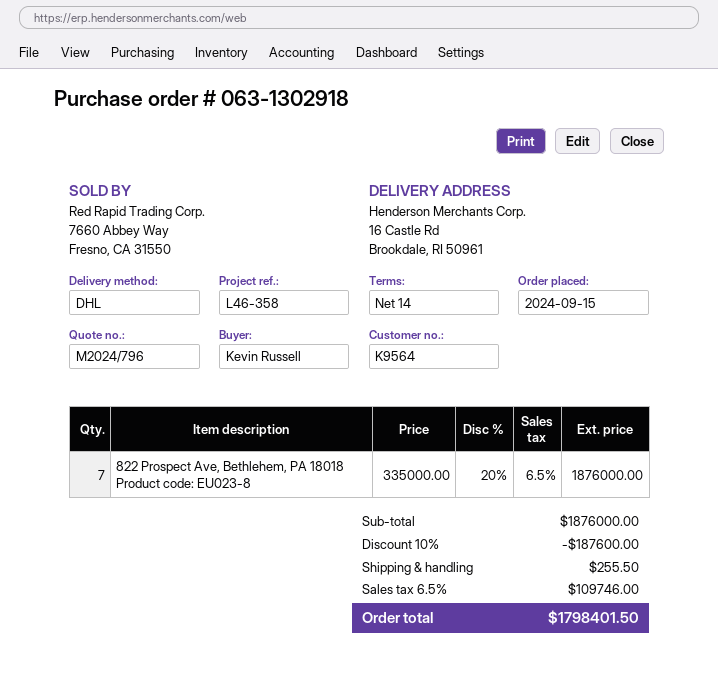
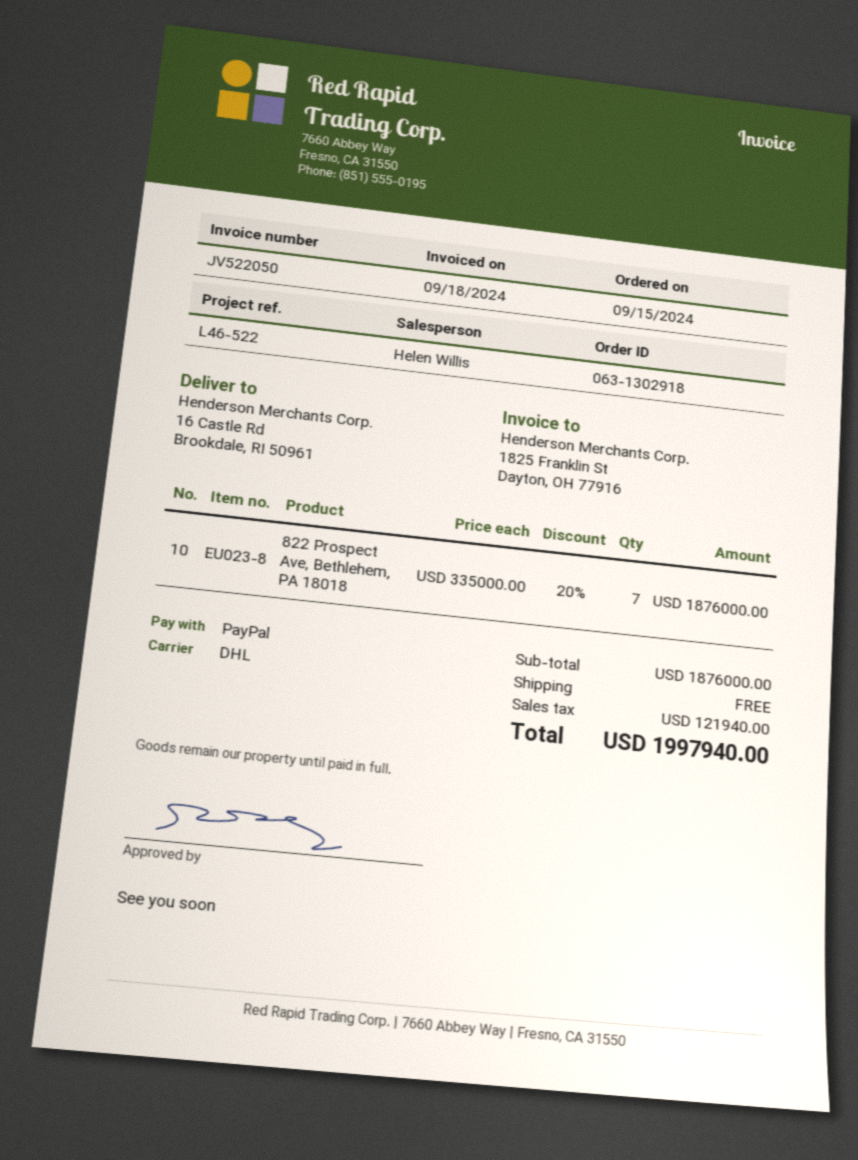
reference: L46-358 -> L46-522
discount: 10% = 187600.00 -> none
shipping: 255.50 -> 0.00
tax: 109746.00 -> 121940.00
total: 1798401.50 -> 1997940.00

